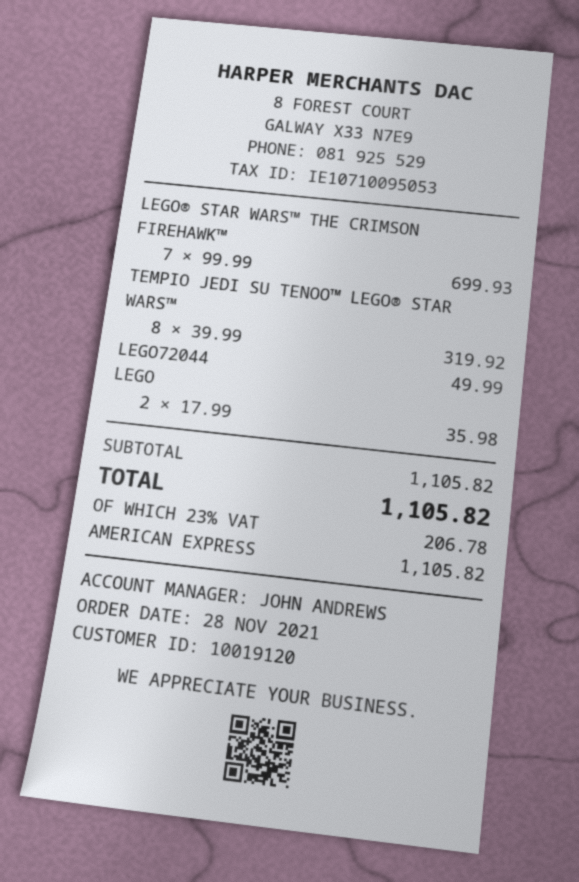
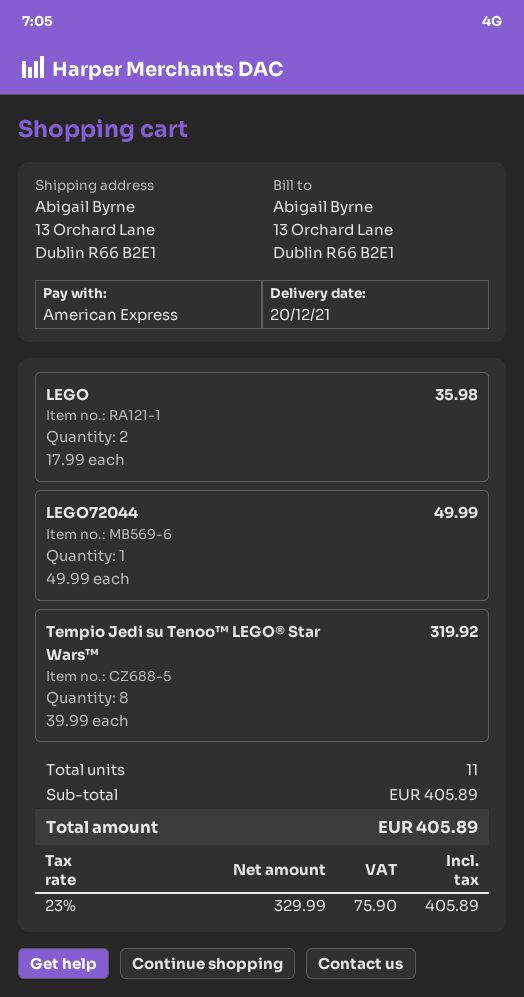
LEGO® STAR WARS™ THE CRIMSON FIREHAWK™: 7 x 99.99 = 699.93 -> none
subtotal: 1105.82 -> 405.89
tax: 23% = 206.78 -> 23% = 75.90
total: 1105.82 -> 405.89

